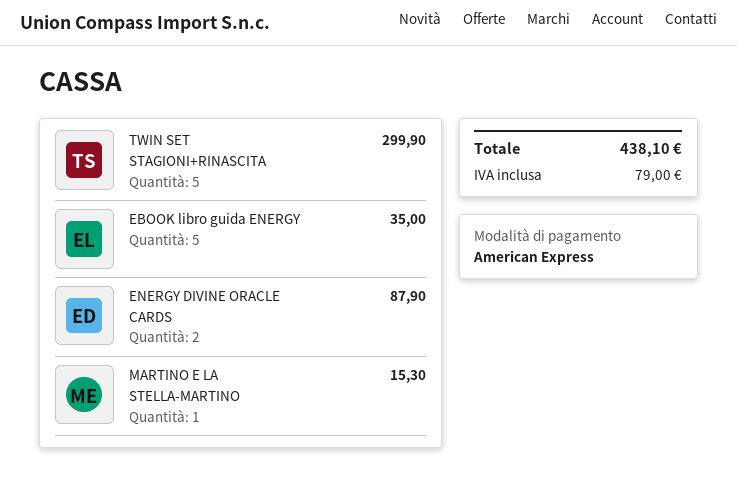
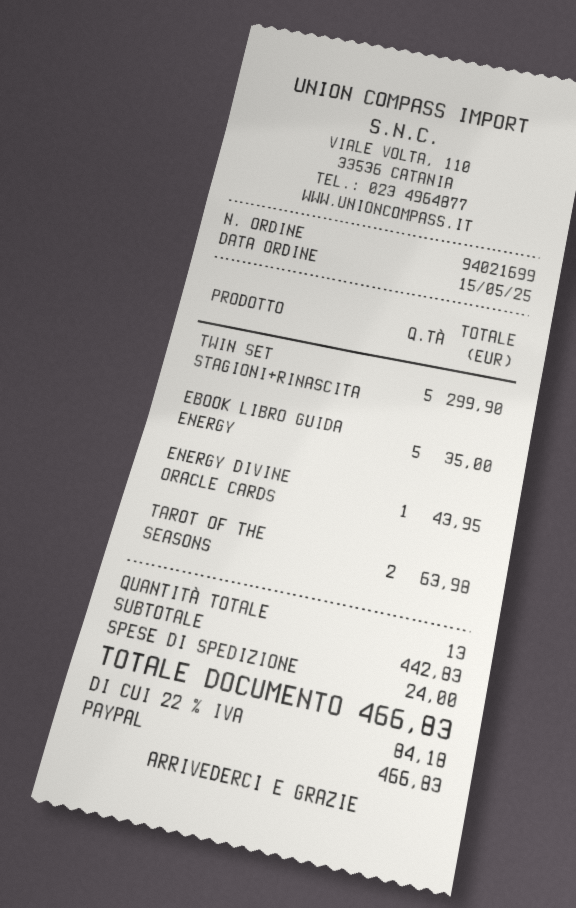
payment method: American Express -> PayPal
ENERGY DIVINE ORACLE CARDS: 2 for 87.90 -> 1 for 43.95
MARTINO E LA STELLA-MARTINO: 1 for 15.30 -> none
TAROT OF THE SEASONS: none -> 2 for 63.98
shipping: none -> 24.00
tax: 79.00 -> 84.18
total: 438.10 -> 466.83

